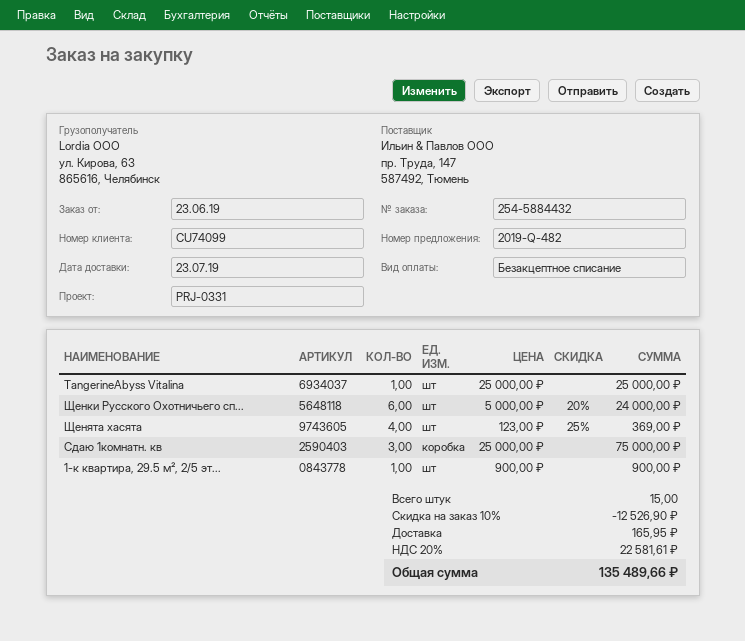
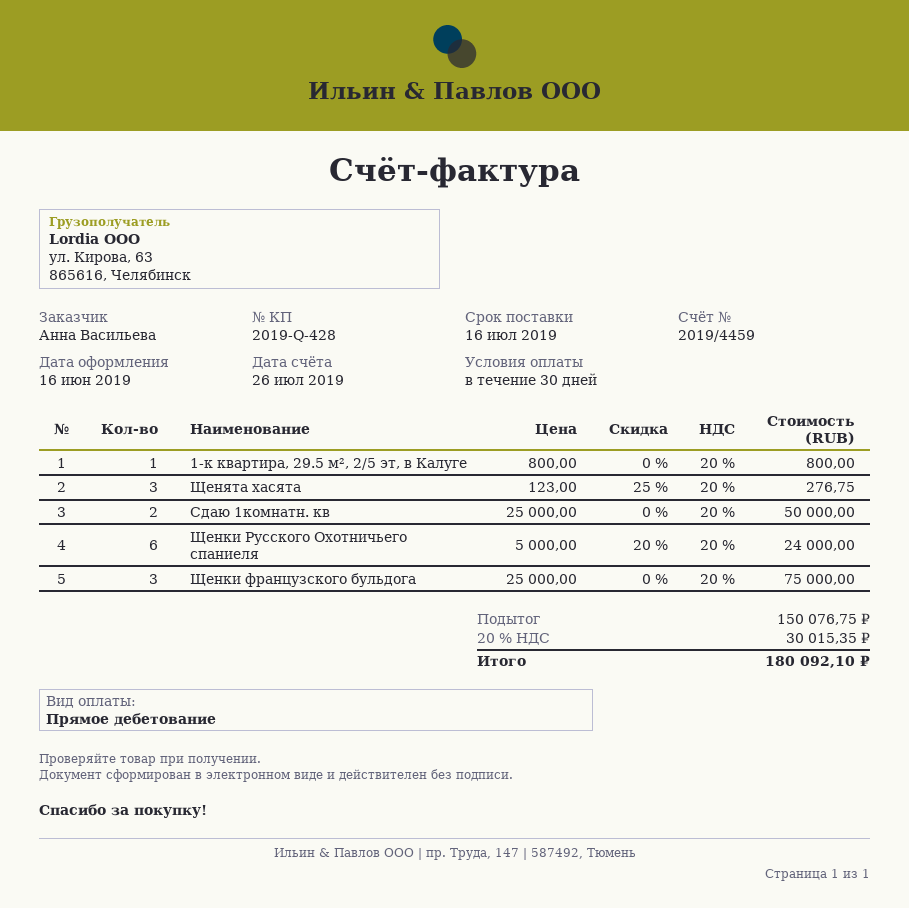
quote number: 2019-Q-482 -> 2019-Q-428
order date: 2019-06-23 -> 2019-06-16
delivery date: 2019-07-23 -> 2019-07-16
TangerineAbyss Vitalina: 1 x 25000.00 = 25000.00 -> none
Щенята хасята: 4 x 123.00 - 25% = 369.00 -> 3 x 123.00 - 25% = 276.75
Сдаю 1комнатн. кв: 3 x 25000.00 = 75000.00 -> 2 x 25000.00 = 50000.00
1-к квартира, 29.5 м², 2/5 эт...: 1 x 900.00 = 900.00 -> 1 x 800.00 = 800.00
Щенки французского бульдога: none -> 3 x 25000.00 = 75000.00
discount: 10% = 12526.90 -> none
shipping: 165.95 -> none
tax: 20% = 22581.61 -> 20% = 30015.35
total: 135489.66 -> 180092.10

